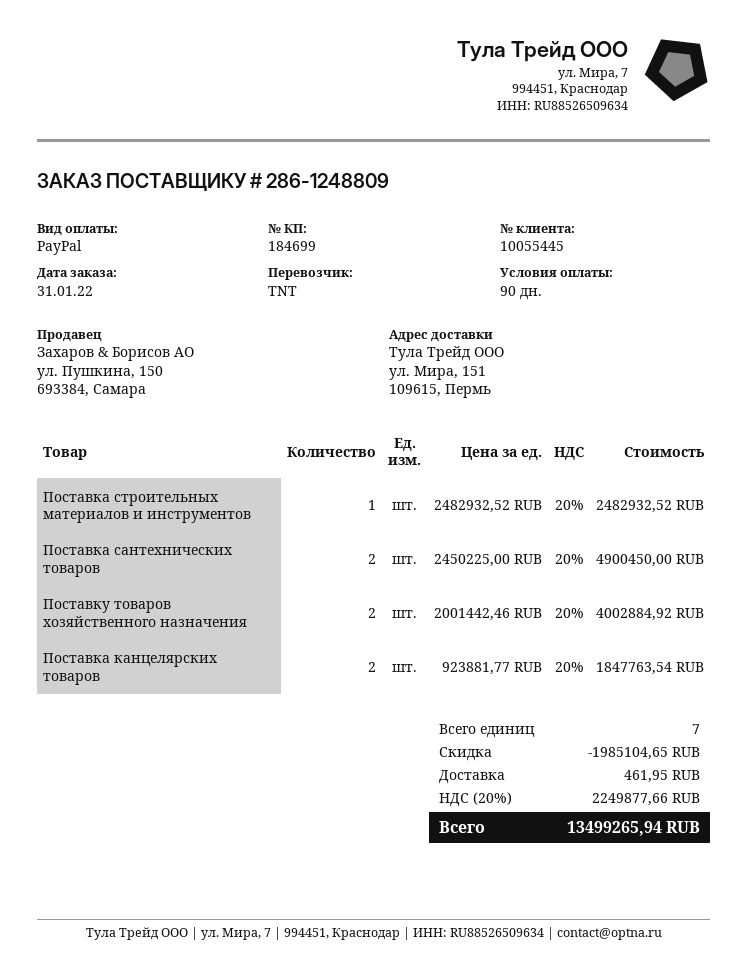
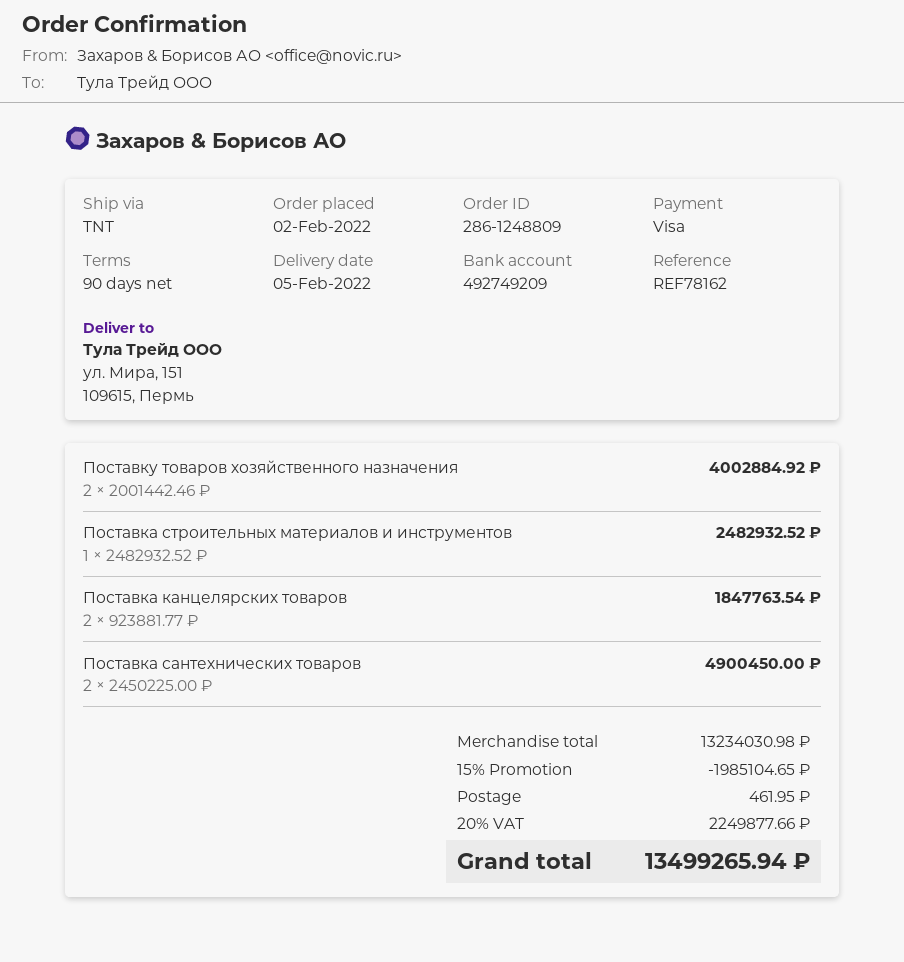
order date: 2022-01-31 -> 2022-02-02
payment method: PayPal -> Visa

